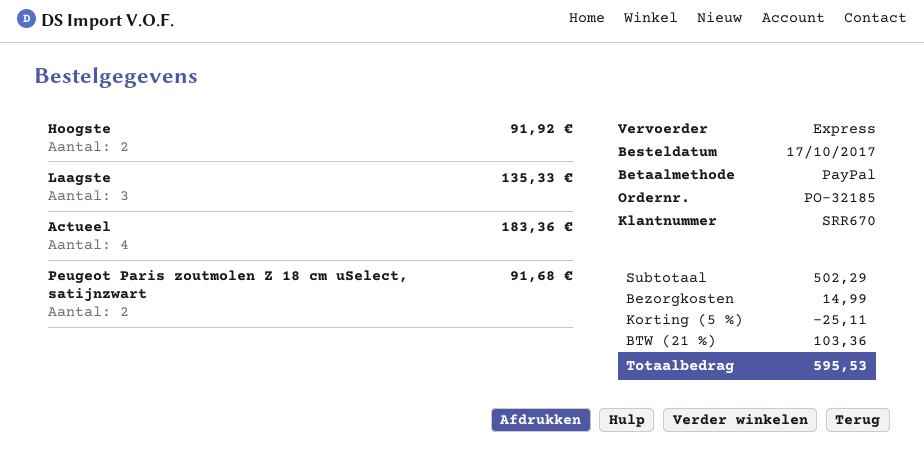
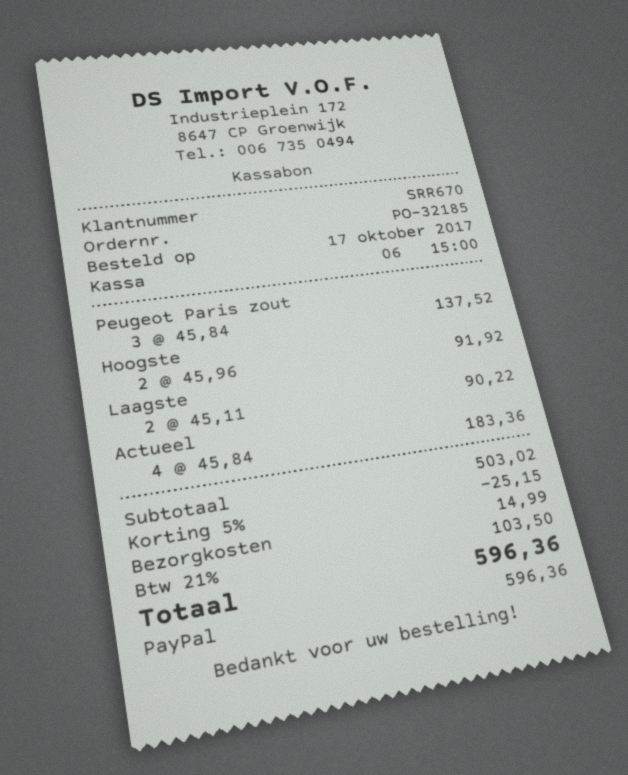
Laagste: 3 for 135.33 -> 2 for 90.22
Peugeot Paris zoutmolen Z 18 cm uSelect, satijnzwart: 2 for 91.68 -> 3 for 137.52
subtotal: 502.29 -> 503.02
discount: 5% = 25.11 -> 5% = 25.15
tax: 21% = 103.36 -> 21% = 103.50
total: 595.53 -> 596.36

